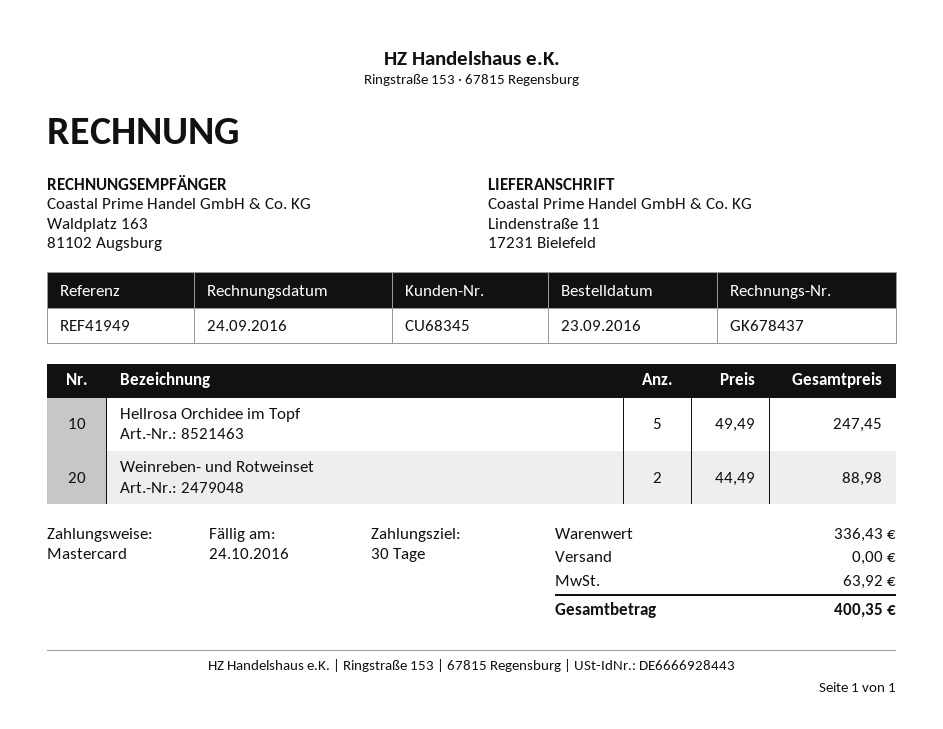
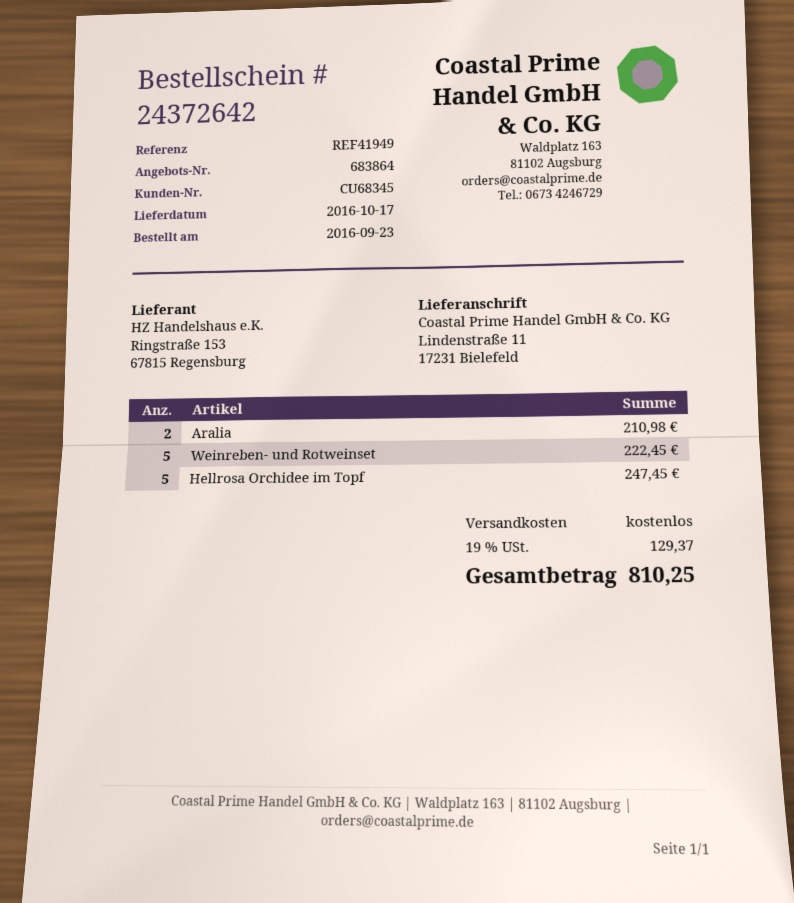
Weinreben- und Rotweinset: 2 for 88.98 -> 5 for 222.45
Aralia: none -> 2 for 210.98
tax: 63.92 -> 129.37
total: 400.35 -> 810.25

